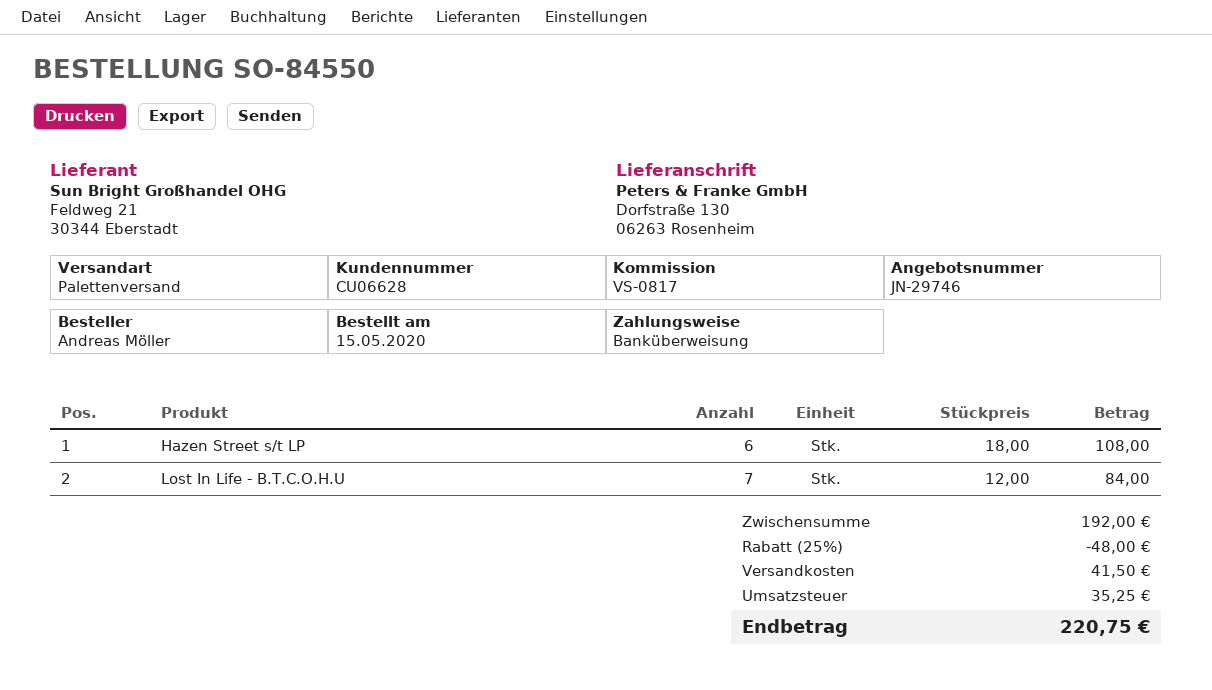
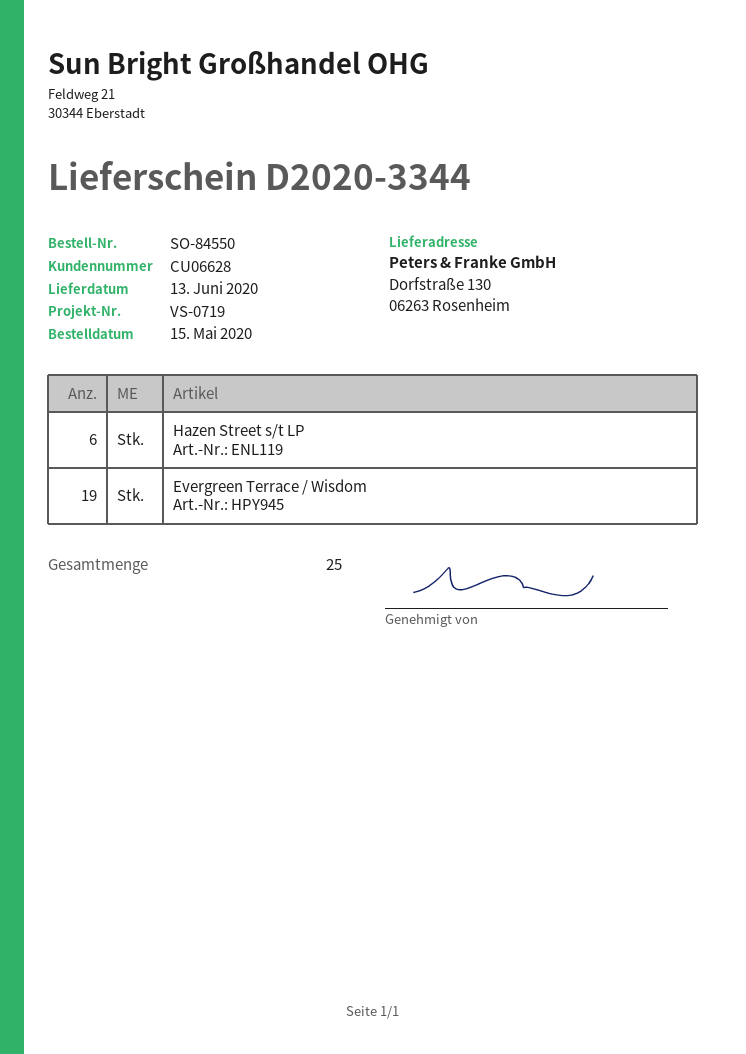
reference: VS-0817 -> VS-0719
Lost In Life - B.T.C.O.H.U: 7 -> none
Evergreen Terrace / Wisdom: none -> 19

